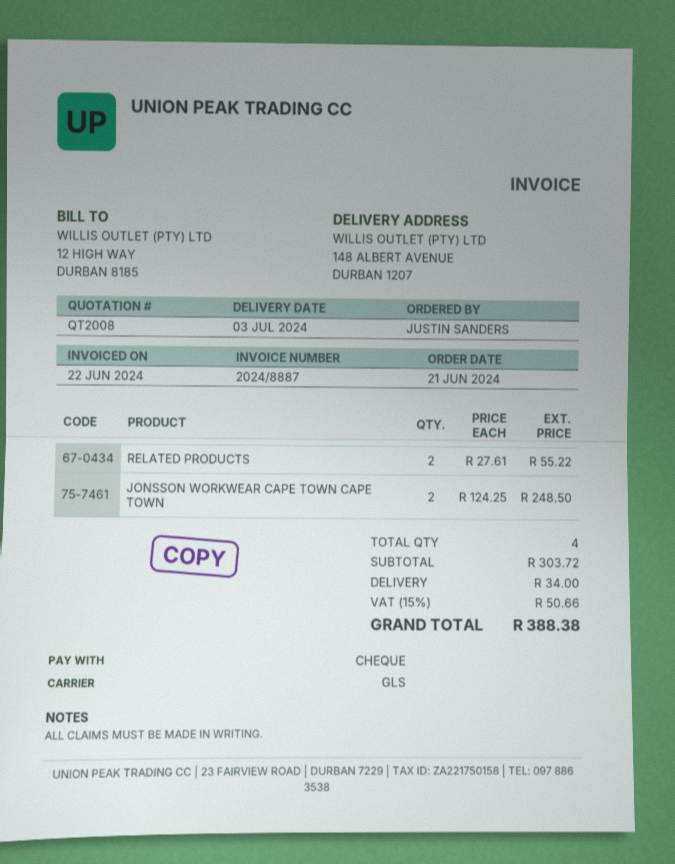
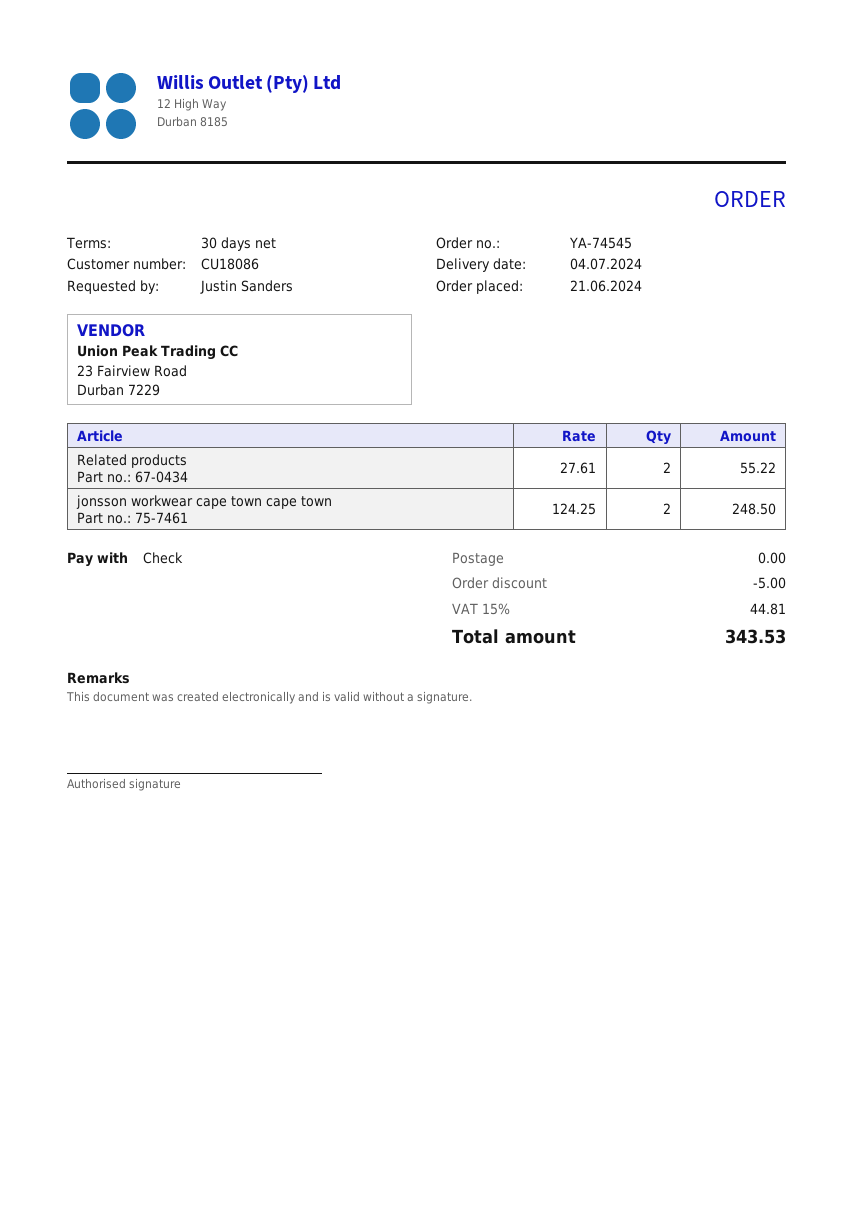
delivery date: 2024-07-03 -> 2024-07-04
discount: none -> 5.00
shipping: 34.00 -> 0.00
tax: 15% = 50.66 -> 15% = 44.81
total: 388.38 -> 343.53

